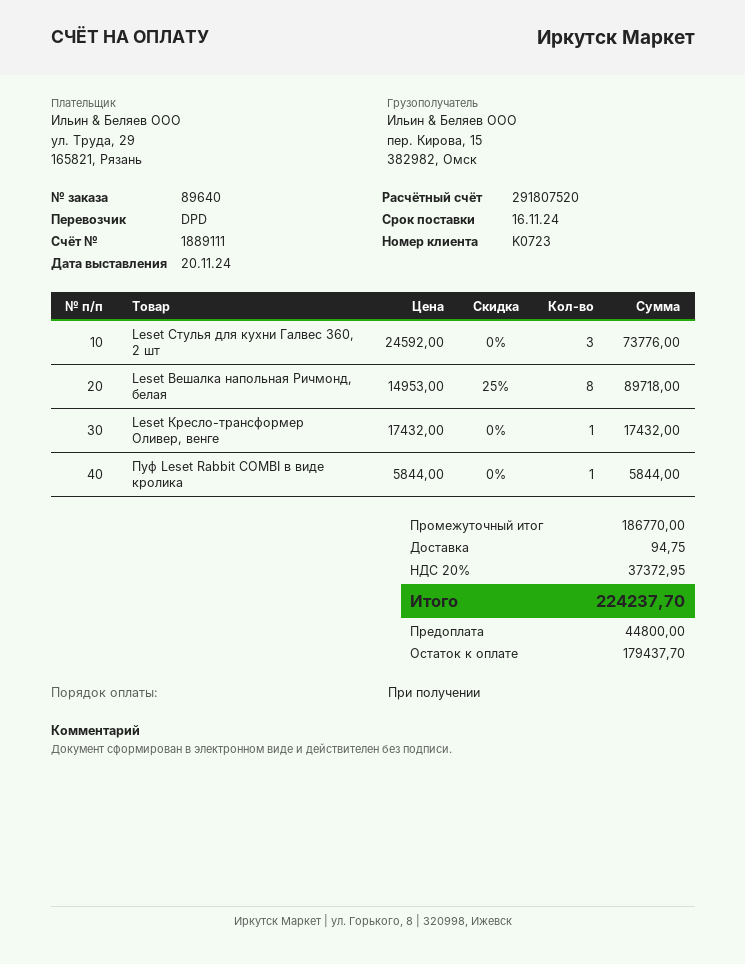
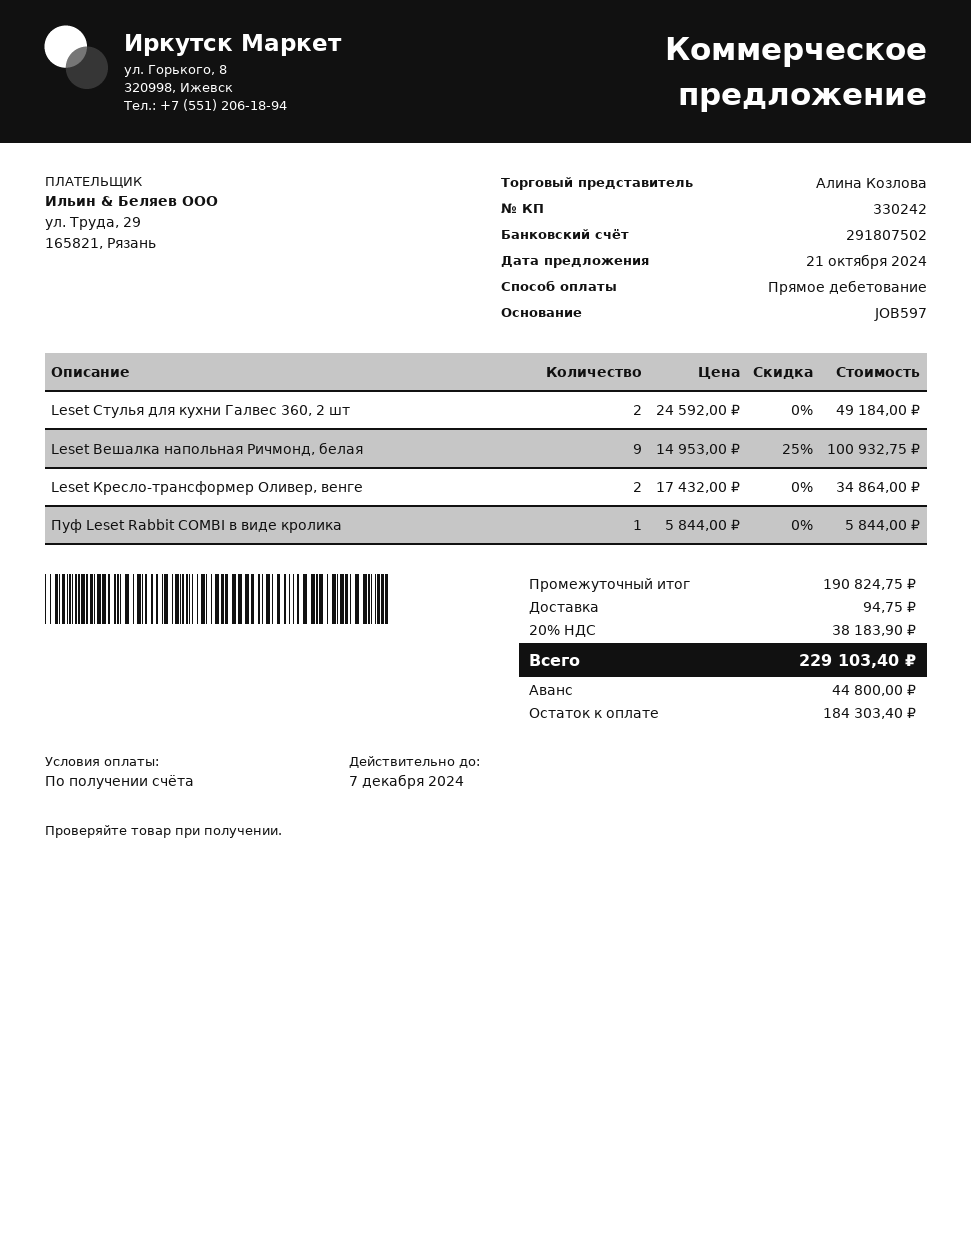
bank account: 291807520 -> 291807502
Leset Стулья для кухни Галвес 360, 2 шт: 3 x 24592.00 = 73776.00 -> 2 x 24592.00 = 49184.00
Leset Вешалка напольная Ричмонд, белая: 8 x 14953.00 - 25% = 89718.00 -> 9 x 14953.00 - 25% = 100932.75
Leset Кресло-трансформер Оливер, венге: 1 x 17432.00 = 17432.00 -> 2 x 17432.00 = 34864.00
subtotal: 186770.00 -> 190824.75
tax: 20% = 37372.95 -> 20% = 38183.90
total: 224237.70 -> 229103.40
balance: 179437.70 -> 184303.40

